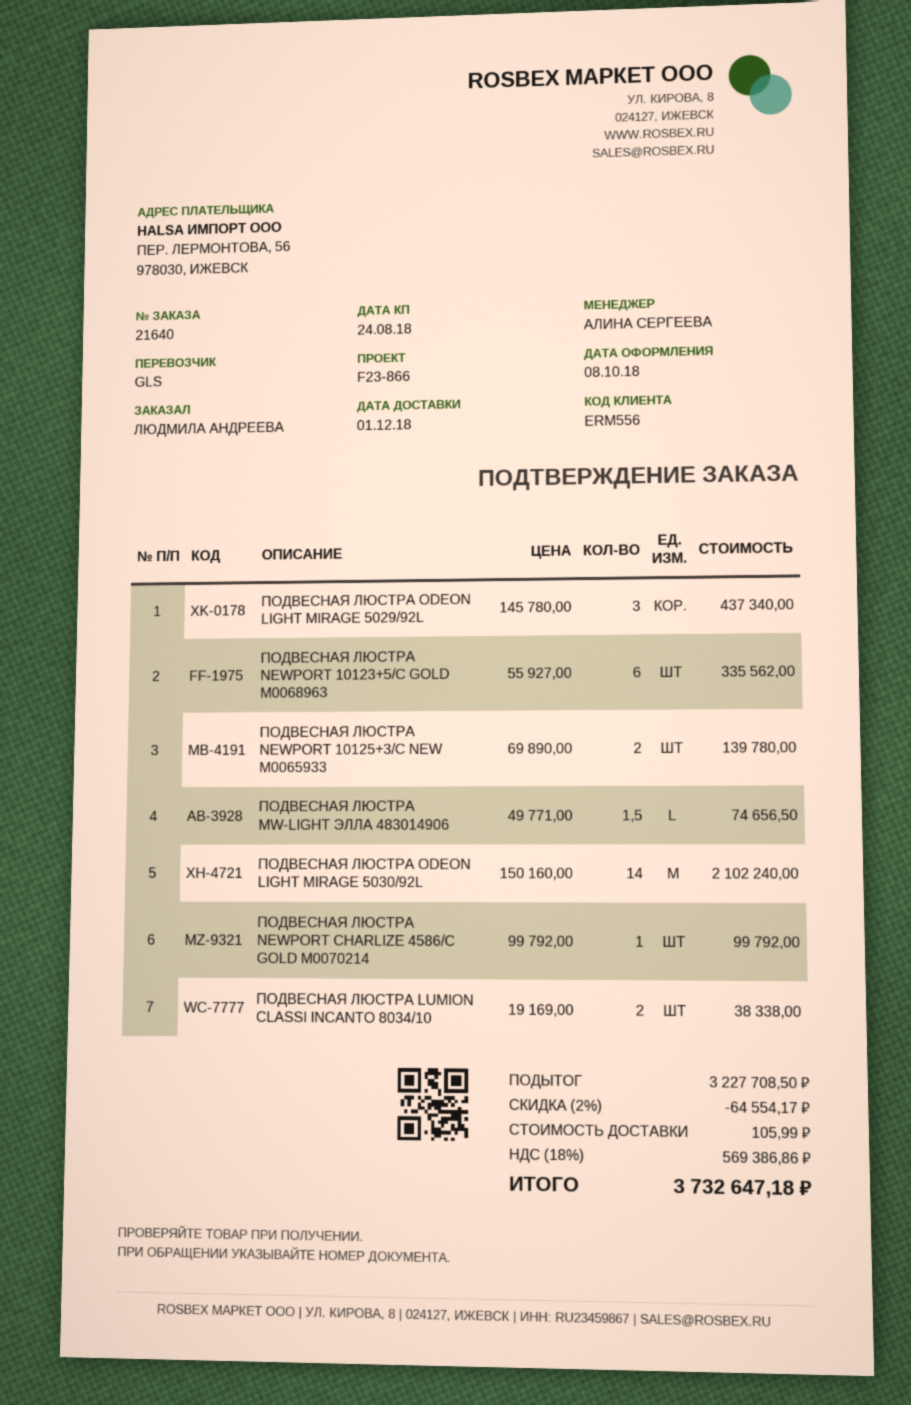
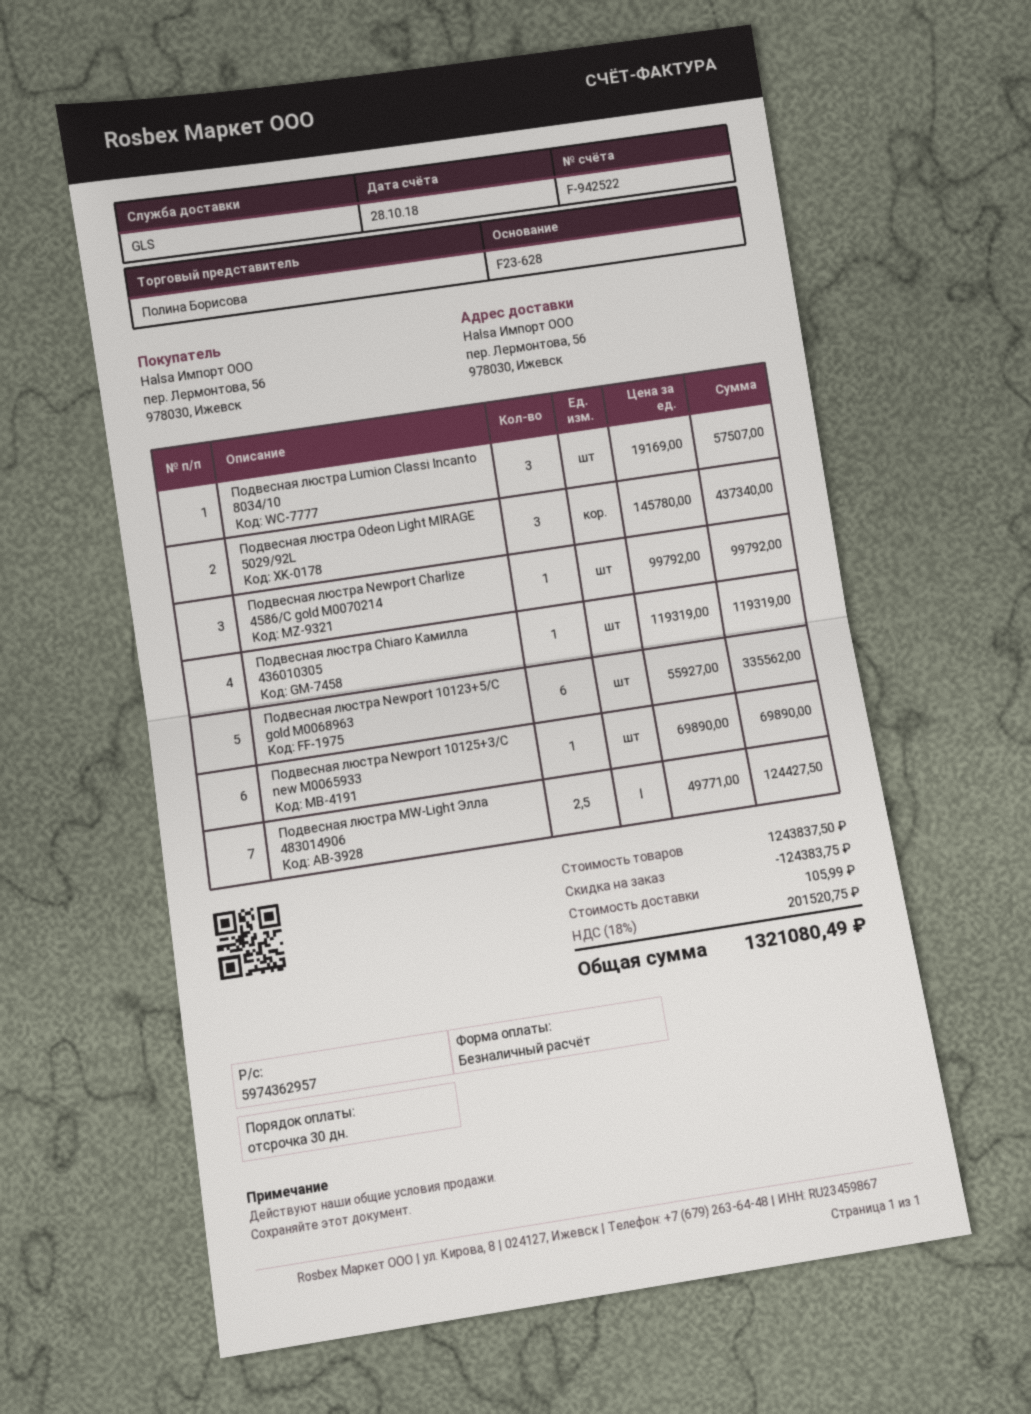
reference: F23-866 -> F23-628
sales rep: АЛИНА СЕРГЕЕВА -> Полина Борисова
ПОДВЕСНАЯ ЛЮСТРА NEWPORT 10125+3/C NEW М0065933: 2 x 69890.00 = 139780.00 -> 1 x 69890.00 = 69890.00
ПОДВЕСНАЯ ЛЮСТРА MW-LIGHT ЭЛЛА 483014906: 1.5 x 49771.00 = 74656.50 -> 2.5 x 49771.00 = 124427.50
ПОДВЕСНАЯ ЛЮСТРА ODEON LIGHT MIRAGE 5030/92L: 14 x 150160.00 = 2102240.00 -> none
ПОДВЕСНАЯ ЛЮСТРА LUMION CLASSI INCANTO 8034/10: 2 x 19169.00 = 38338.00 -> 3 x 19169.00 = 57507.00
Подвесная люстра Chiaro Камилла 436010305: none -> 1 x 119319.00 = 119319.00
subtotal: 3227708.50 -> 1243837.50
discount: 64554.17 -> 124383.75
tax: 18% = 569386.86 -> 18% = 201520.75
total: 3732647.18 -> 1321080.49

